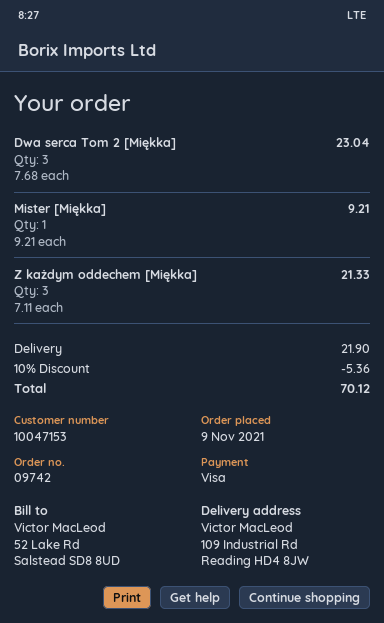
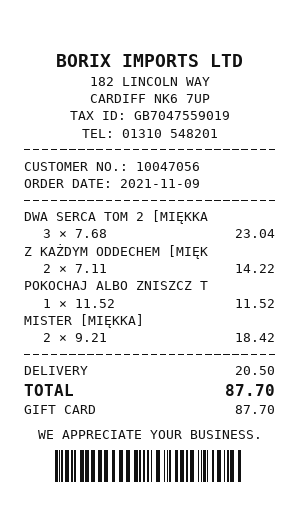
customer number: 10047153 -> 10047056
payment method: Visa -> gift card
Mister [Miękka]: 1 x 9.21 = 9.21 -> 2 x 9.21 = 18.42
Z każdym oddechem [Miękka]: 3 x 7.11 = 21.33 -> 2 x 7.11 = 14.22
POKOCHAJ ALBO ZNISZCZ T: none -> 1 x 11.52 = 11.52
discount: 10% = 5.36 -> none
shipping: 21.90 -> 20.50
total: 70.12 -> 87.70

